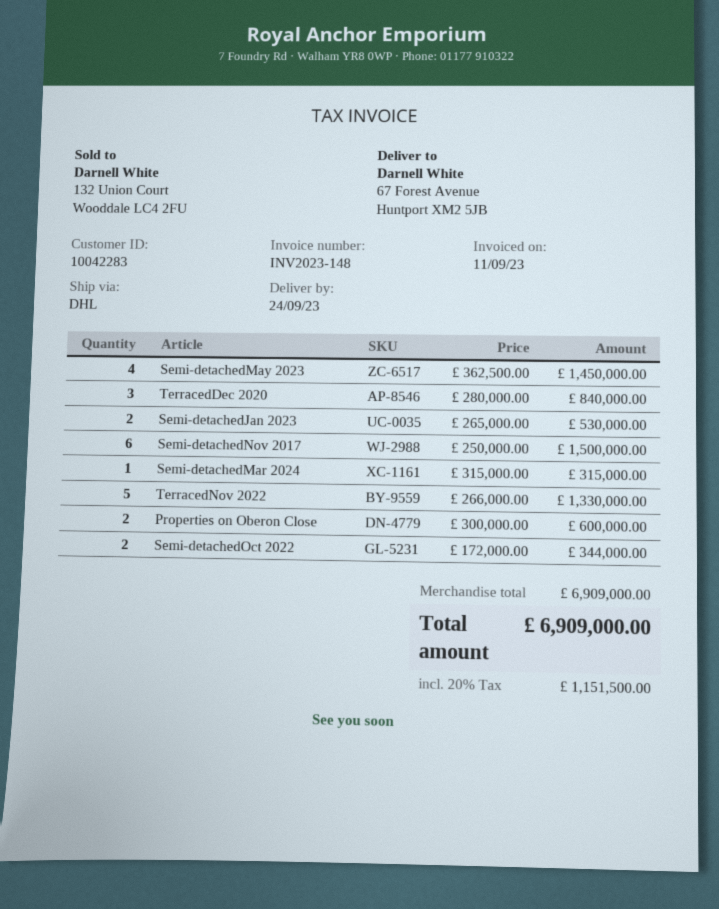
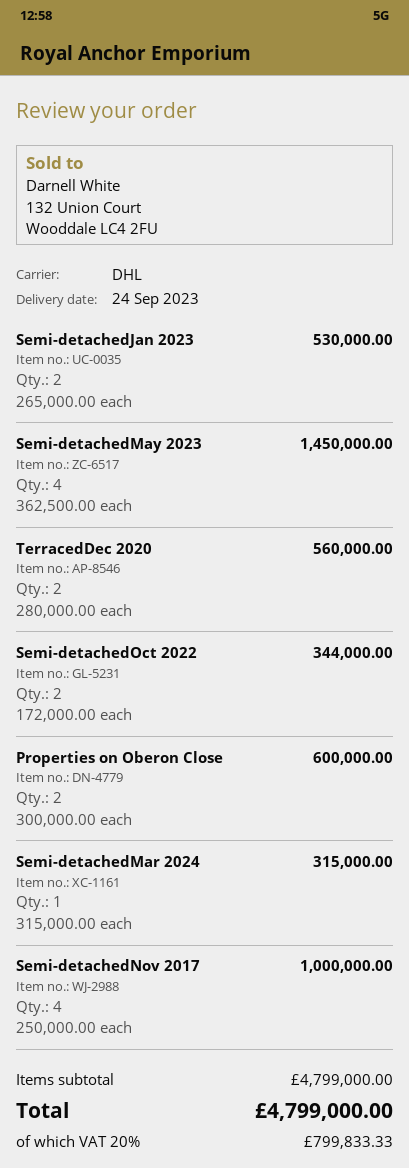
TerracedDec 2020: 3 x 280000.00 = 840000.00 -> 2 x 280000.00 = 560000.00
Semi-detachedNov 2017: 6 x 250000.00 = 1500000.00 -> 4 x 250000.00 = 1000000.00
TerracedNov 2022: 5 x 266000.00 = 1330000.00 -> none
subtotal: 6909000.00 -> 4799000.00
tax: 20% = 1151500.00 -> 20% = 799833.33
total: 6909000.00 -> 4799000.00

